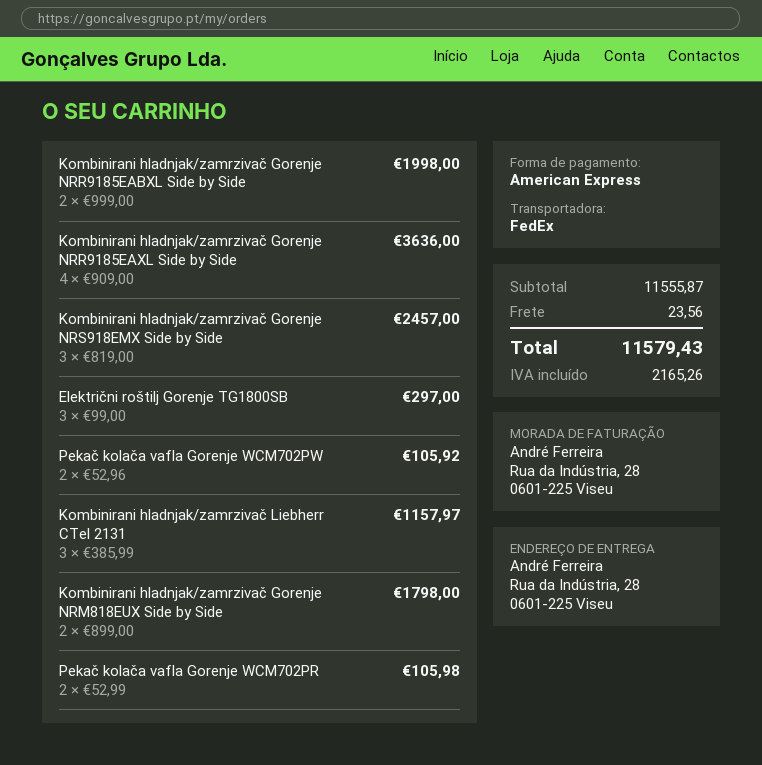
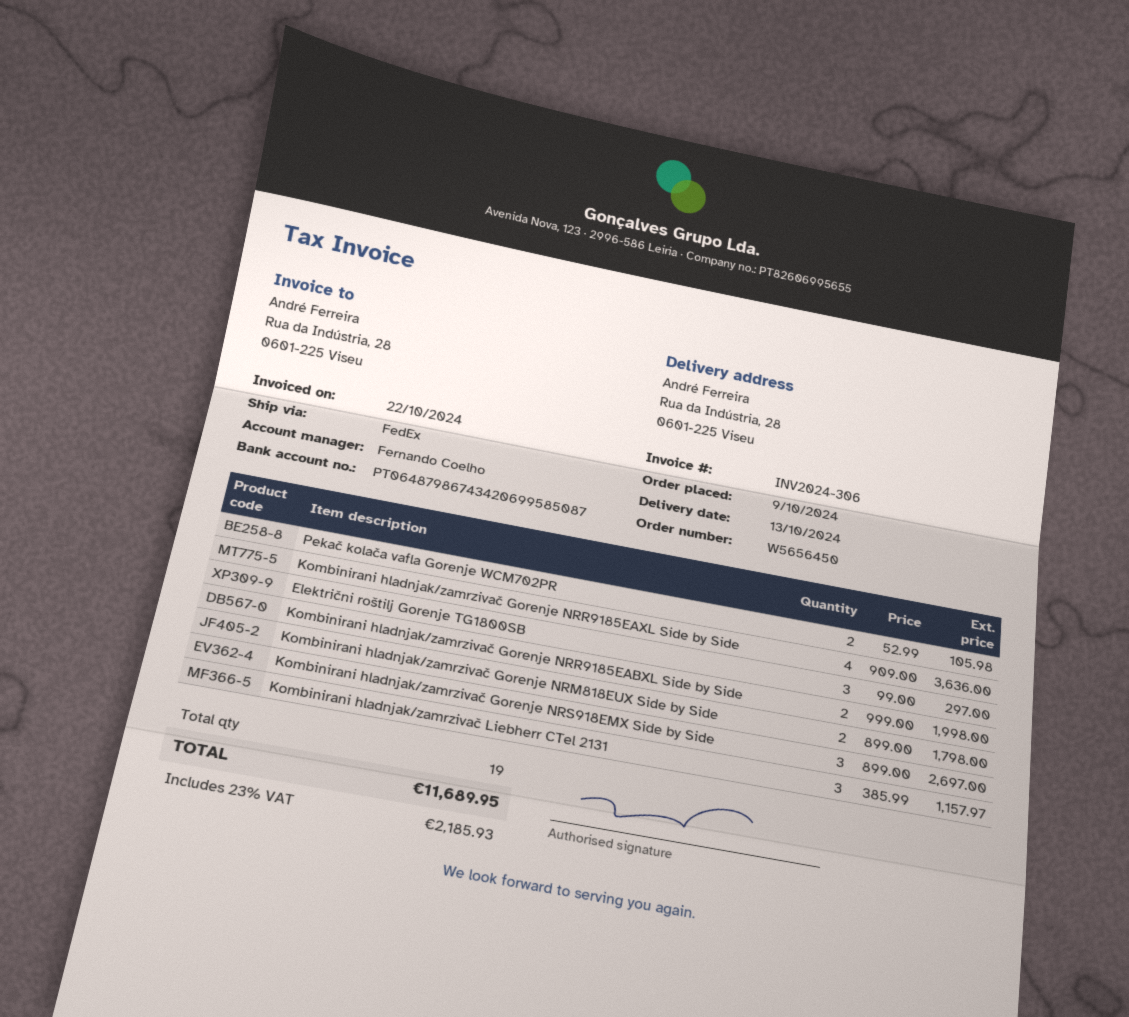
Kombinirani hladnjak/zamrzivač Gorenje NRS918EMX Side by Side: 3 x 819.00 = 2457.00 -> 3 x 899.00 = 2697.00
Pekač kolača vafla Gorenje WCM702PW: 2 x 52.96 = 105.92 -> none
shipping: 23.56 -> none
tax: 2165.26 -> 2185.93
total: 11579.43 -> 11689.95

